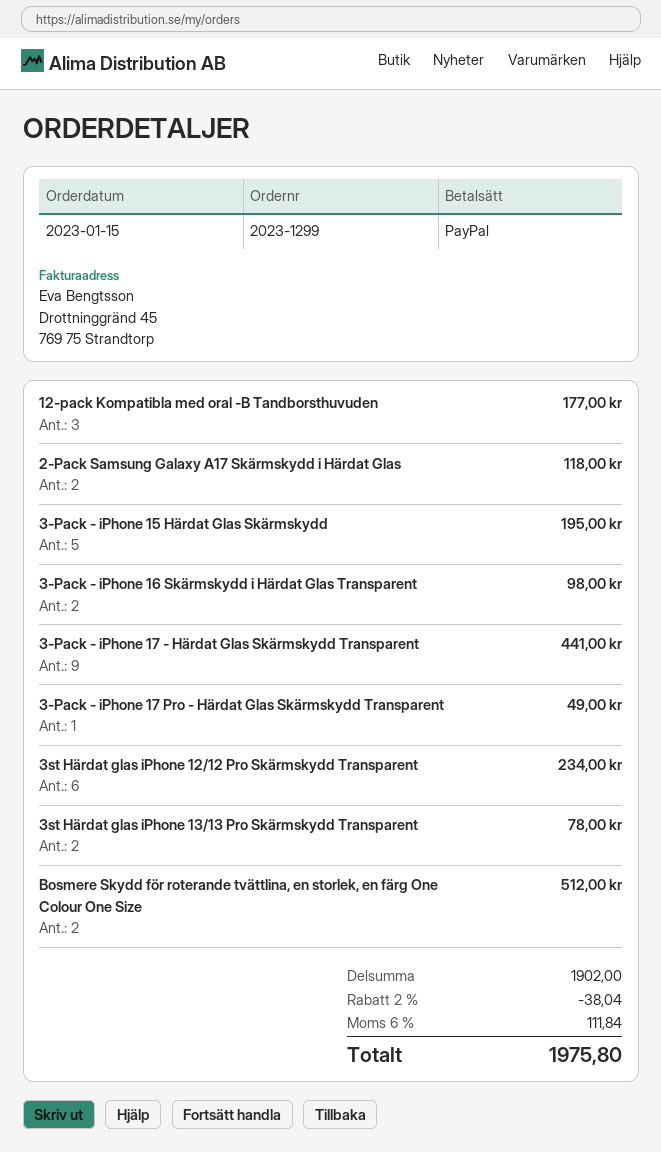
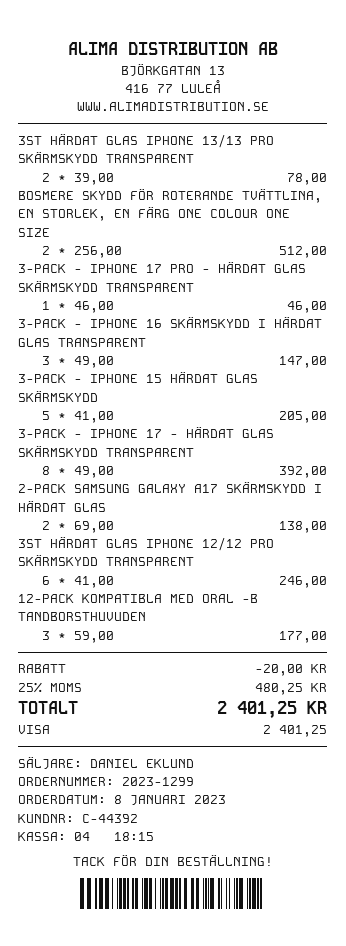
order date: 2023-01-15 -> 2023-01-08
payment method: PayPal -> Visa
2-Pack Samsung Galaxy A17 Skärmskydd i Härdat Glas: 2 for 118.00 -> 2 for 138.00
3-Pack - iPhone 15 Härdat Glas Skärmskydd: 5 for 195.00 -> 5 for 205.00
3-Pack - iPhone 16 Skärmskydd i Härdat Glas Transparent: 2 for 98.00 -> 3 for 147.00
3-Pack - iPhone 17 - Härdat Glas Skärmskydd Transparent: 9 for 441.00 -> 8 for 392.00
3-Pack - iPhone 17 Pro - Härdat Glas Skärmskydd Transparent: 1 for 49.00 -> 1 for 46.00
3st Härdat glas iPhone 12/12 Pro Skärmskydd Transparent: 6 for 234.00 -> 6 for 246.00
discount: 38.04 -> 20.00
tax: 6% = 111.84 -> 25% = 480.25
total: 1975.80 -> 2401.25

